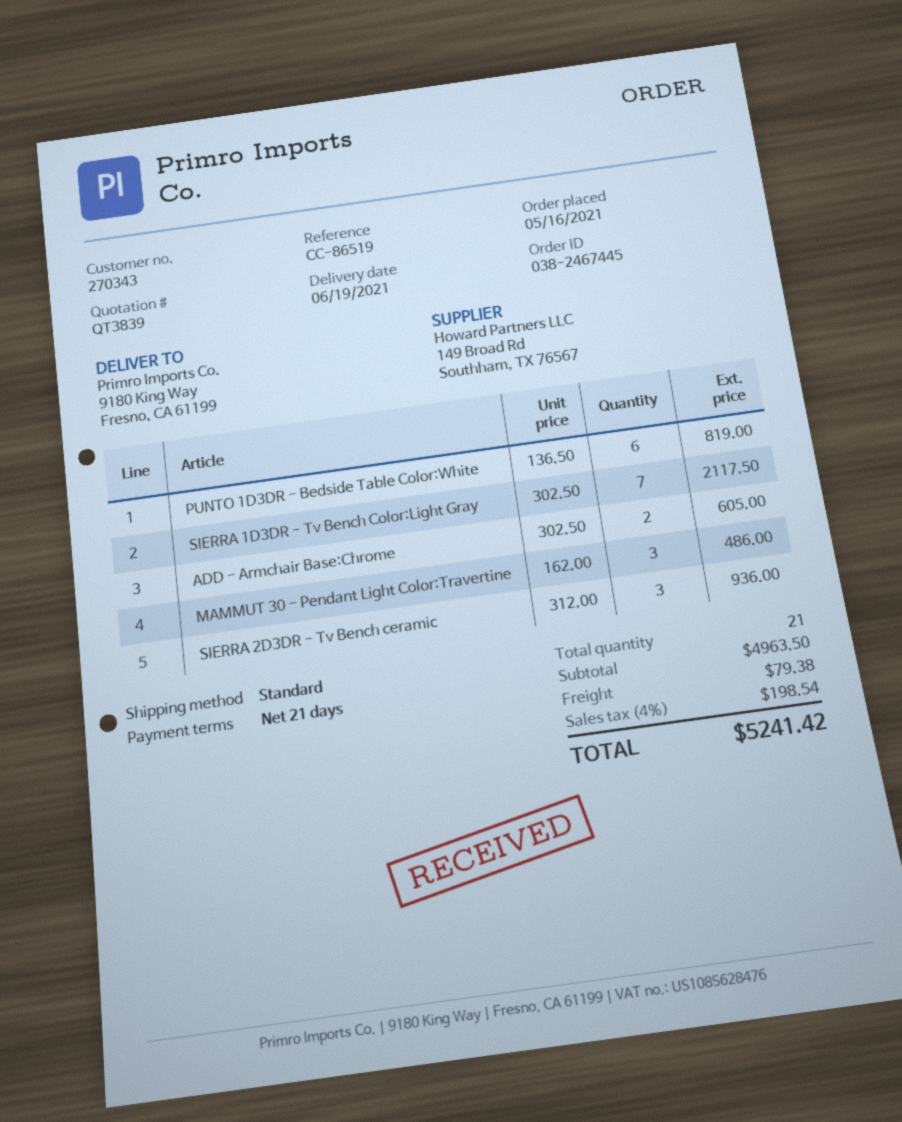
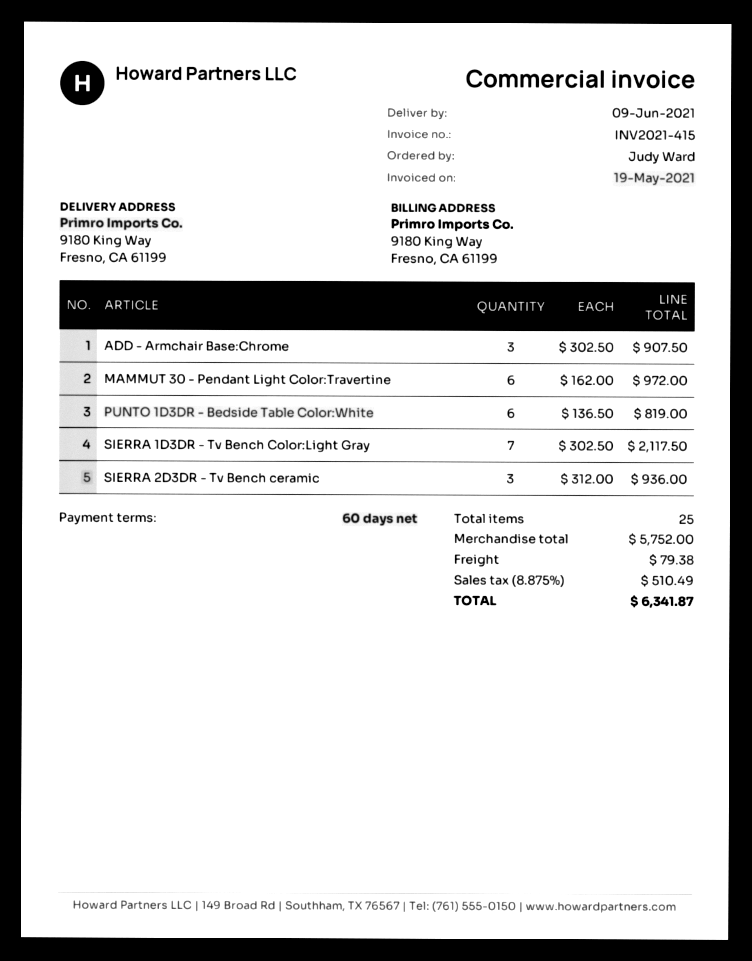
delivery date: 2021-06-19 -> 2021-06-09
payment terms: 21 days -> 60 days
ADD - Armchair Base:Chrome: 2 x 302.50 = 605.00 -> 3 x 302.50 = 907.50
MAMMUT 30 - Pendant Light Color:Travertine: 3 x 162.00 = 486.00 -> 6 x 162.00 = 972.00
total quantity: 21 -> 25
subtotal: 4963.50 -> 5752.00
tax: 4% = 198.54 -> 8.875% = 510.49
total: 5241.42 -> 6341.87

